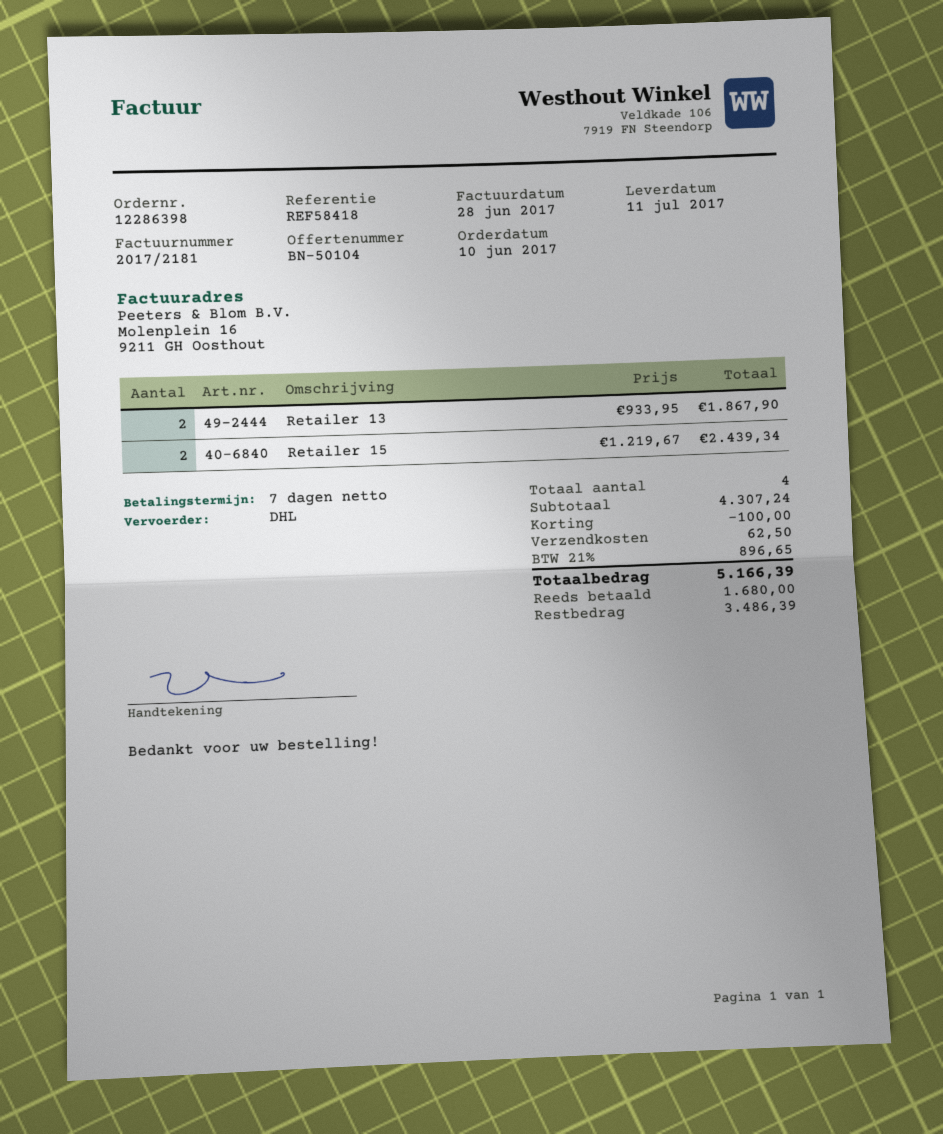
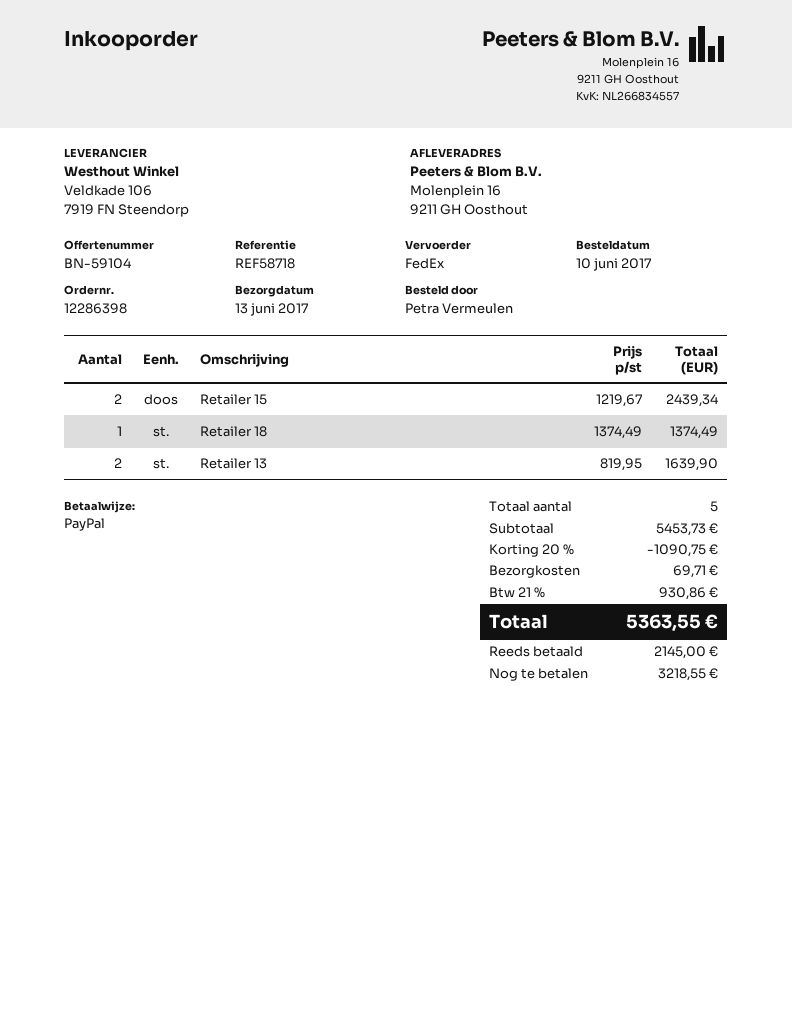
quote number: BN-50104 -> BN-59104
delivery date: 2017-07-11 -> 2017-06-13
reference: REF58418 -> REF58718
shipping method: DHL -> FedEx
Retailer 13: 2 x 933.95 = 1867.90 -> 2 x 819.95 = 1639.90
Retailer 18: none -> 1 x 1374.49 = 1374.49
total quantity: 4 -> 5
subtotal: 4307.24 -> 5453.73
discount: 100.00 -> 1090.75
shipping: 62.50 -> 69.71
tax: 21% = 896.65 -> 21% = 930.86
total: 5166.39 -> 5363.55
deposit: 1680.00 -> 2145.00
balance: 3486.39 -> 3218.55

